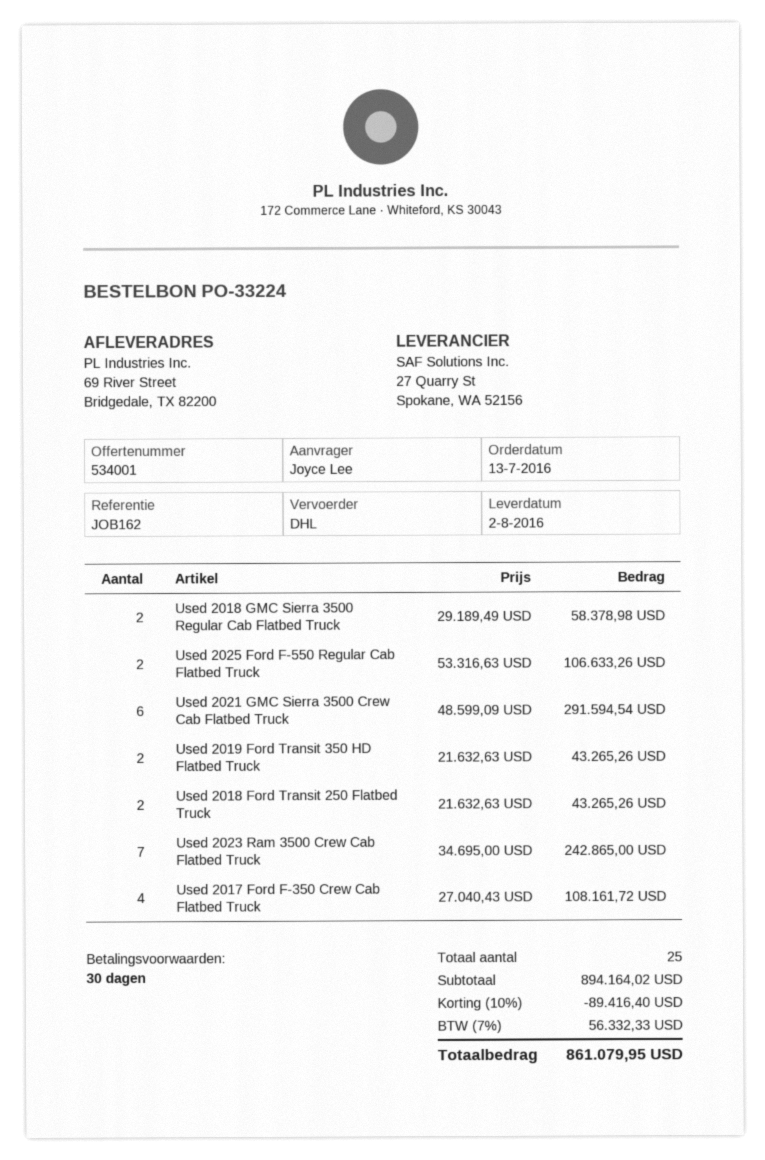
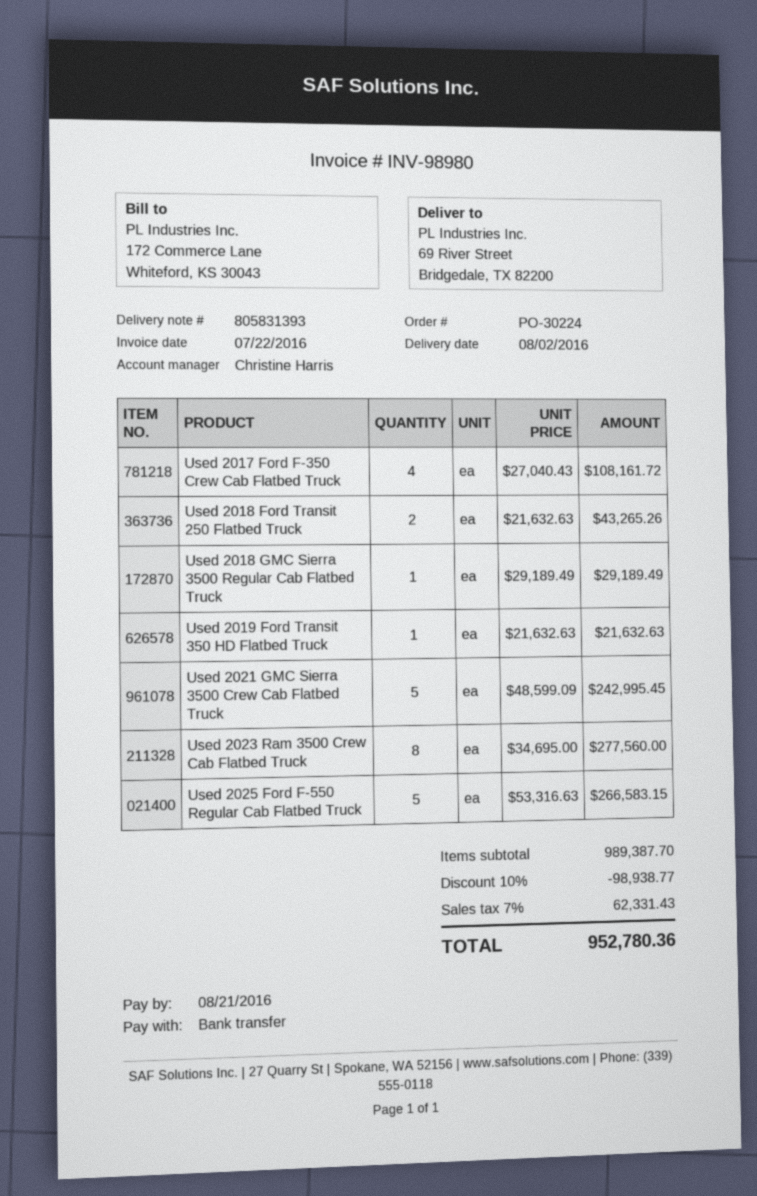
order number: PO-33224 -> PO-30224
Used 2018 GMC Sierra 3500 Regular Cab Flatbed Truck: 2 x 29189.49 = 58378.98 -> 1 x 29189.49 = 29189.49
Used 2025 Ford F-550 Regular Cab Flatbed Truck: 2 x 53316.63 = 106633.26 -> 5 x 53316.63 = 266583.15
Used 2021 GMC Sierra 3500 Crew Cab Flatbed Truck: 6 x 48599.09 = 291594.54 -> 5 x 48599.09 = 242995.45
Used 2019 Ford Transit 350 HD Flatbed Truck: 2 x 21632.63 = 43265.26 -> 1 x 21632.63 = 21632.63
Used 2023 Ram 3500 Crew Cab Flatbed Truck: 7 x 34695.00 = 242865.00 -> 8 x 34695.00 = 277560.00
subtotal: 894164.02 -> 989387.70
discount: 10% = 89416.40 -> 10% = 98938.77
tax: 7% = 56332.33 -> 7% = 62331.43
total: 861079.95 -> 952780.36

